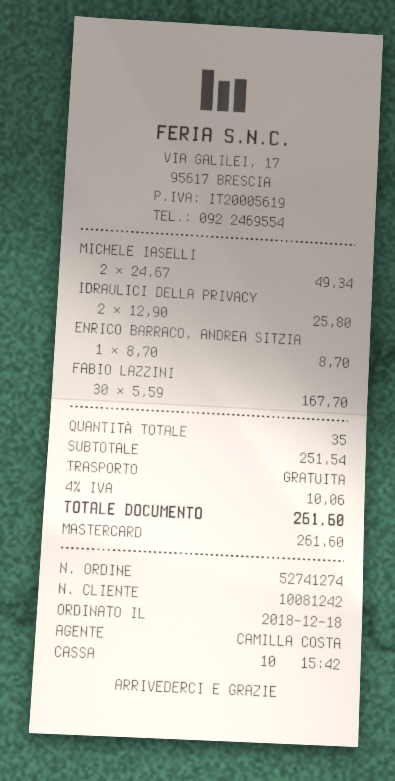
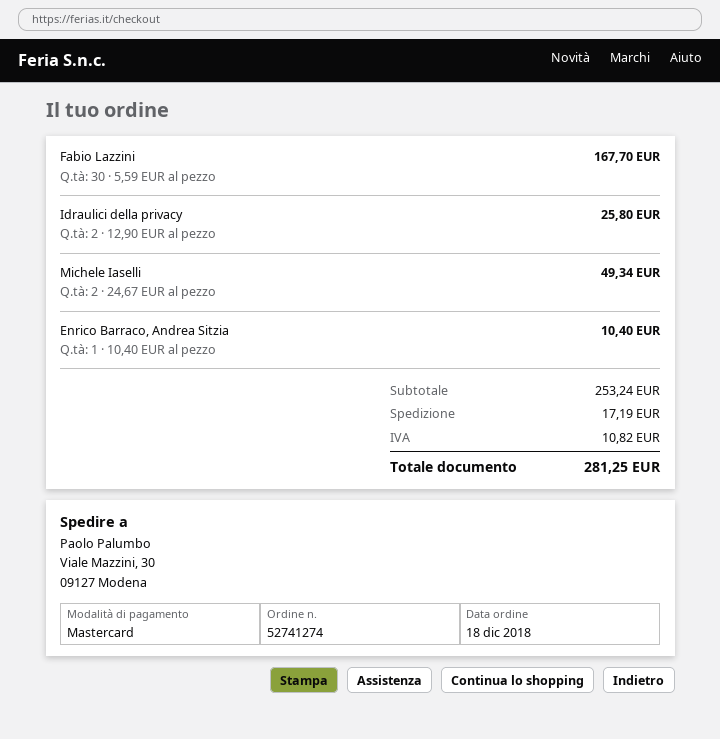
ENRICO BARRACO, ANDREA SITZIA: 1 x 8.70 = 8.70 -> 1 x 10.40 = 10.40
subtotal: 251.54 -> 253.24
shipping: 0.00 -> 17.19
tax: 10.06 -> 10.82
total: 261.60 -> 281.25

